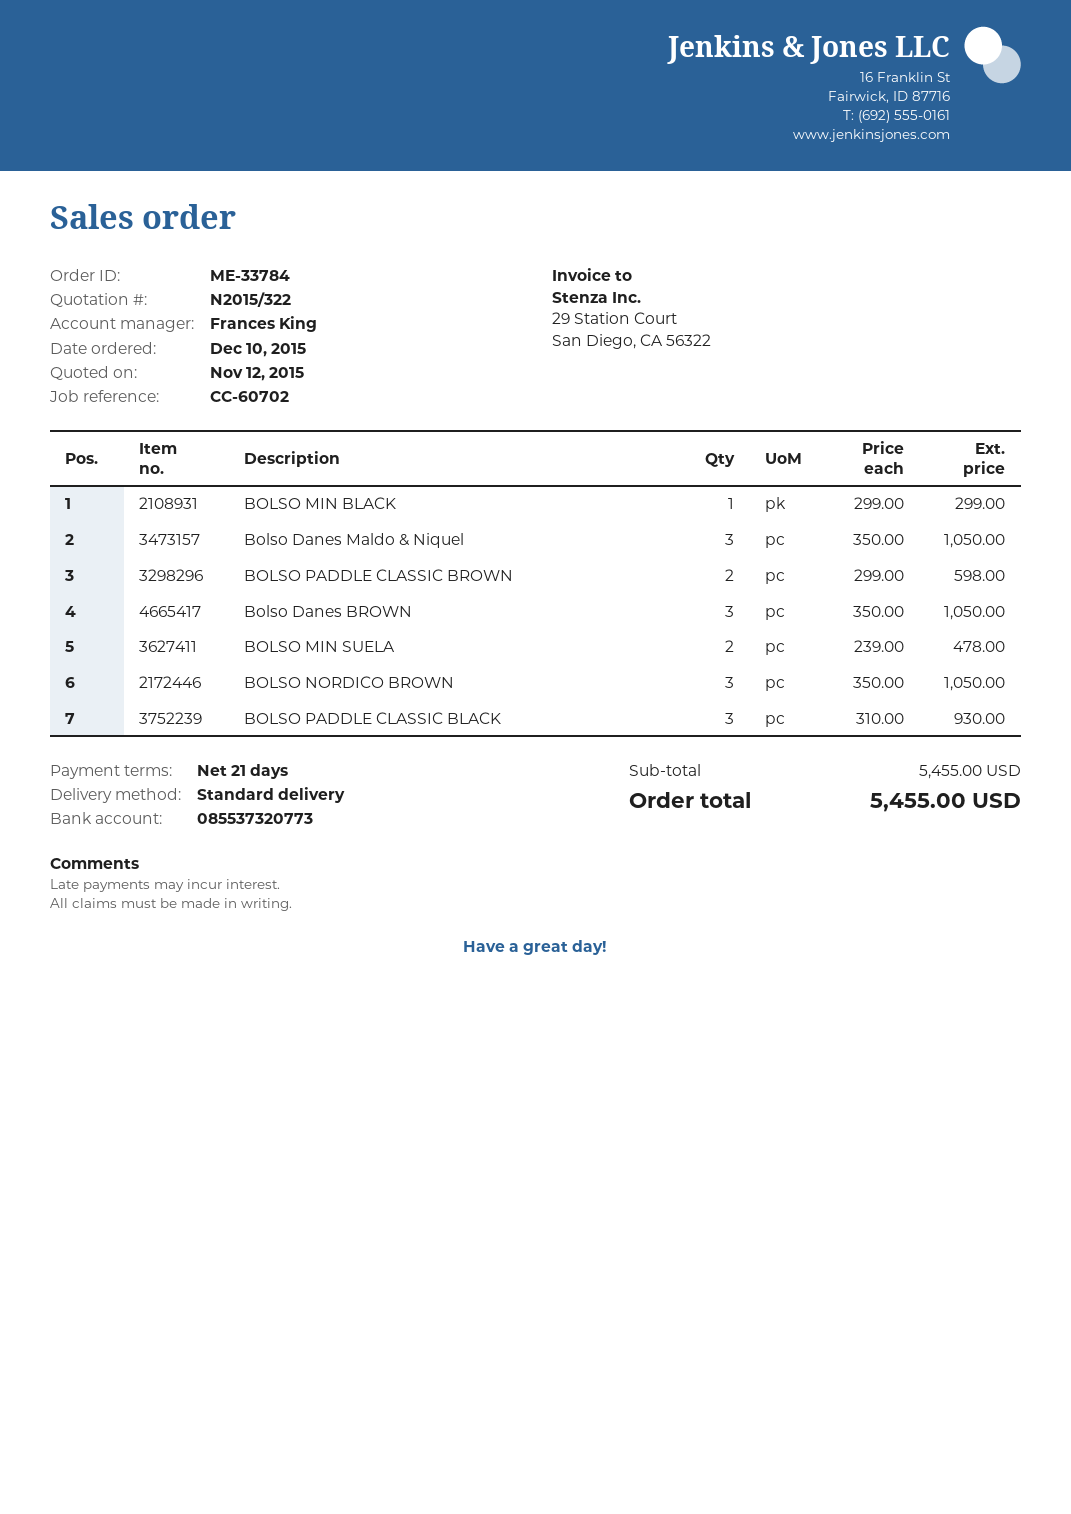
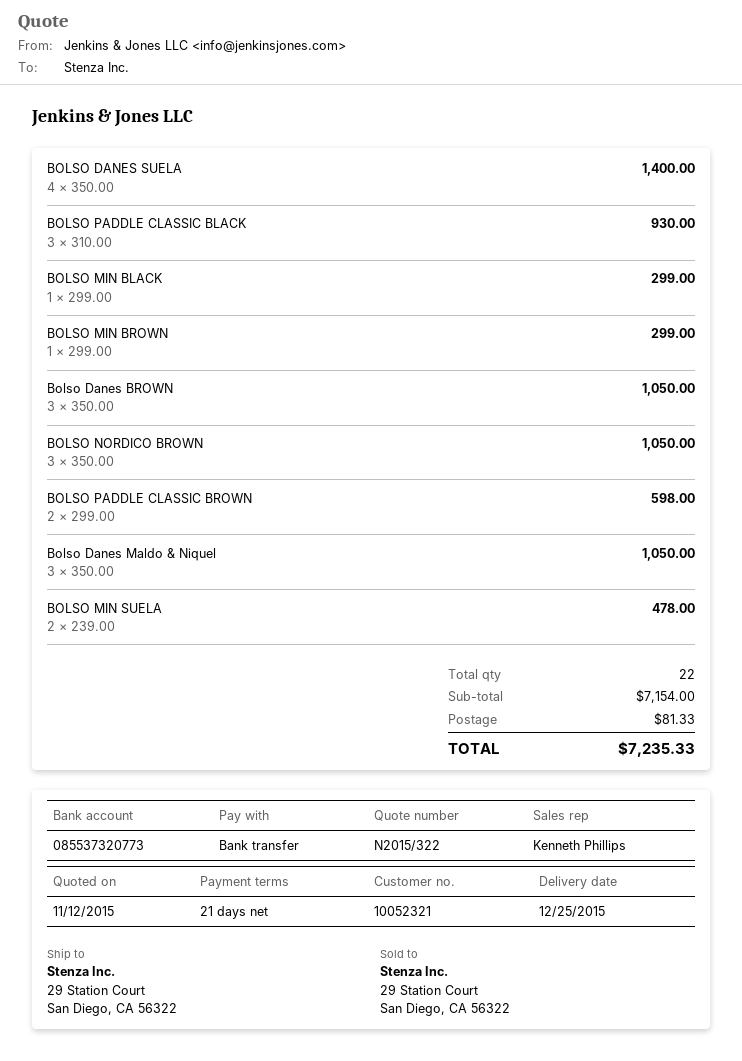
sales rep: Frances King -> Kenneth Phillips
BOLSO DANES SUELA: none -> 4 x 350.00 = 1400.00
BOLSO MIN BROWN: none -> 1 x 299.00 = 299.00
subtotal: 5455.00 -> 7154.00
shipping: none -> 81.33
total: 5455.00 -> 7235.33

